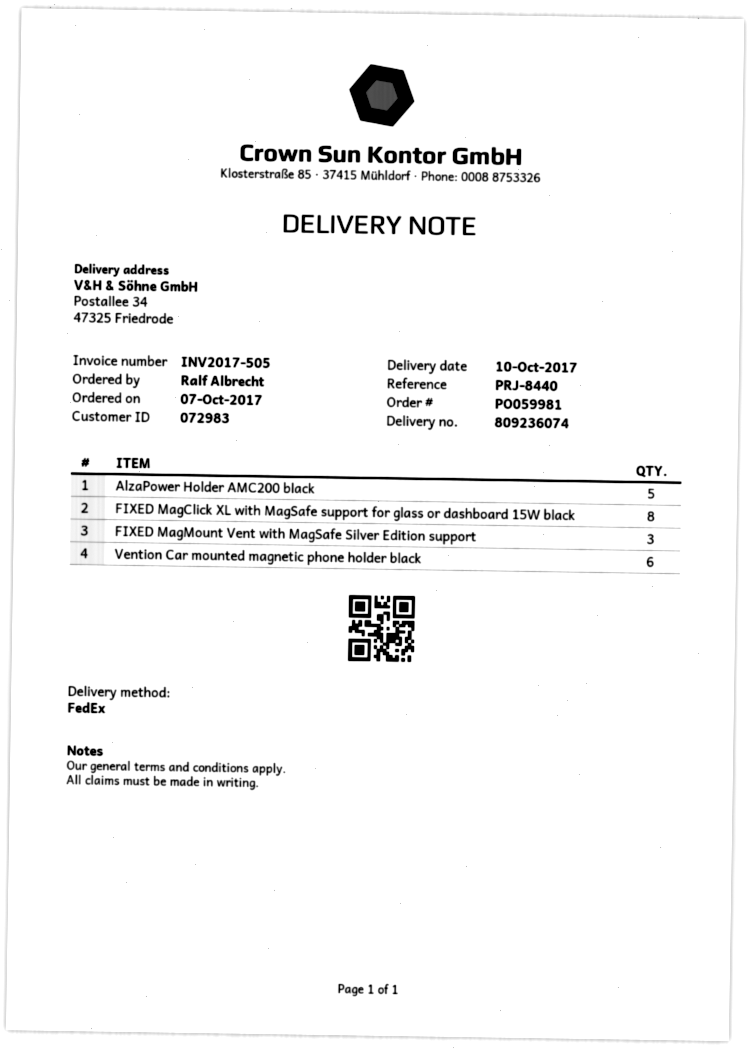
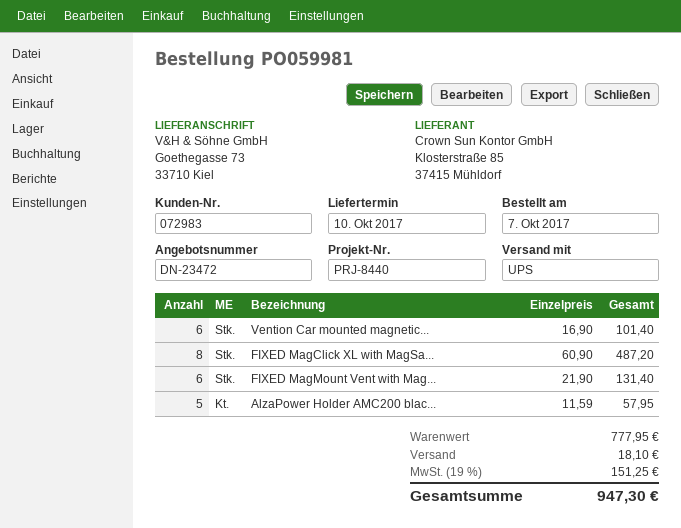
shipping method: FedEx -> UPS
ship to: Postallee 34, 47325 Friedrode -> Goethegasse 73, 33710 Kiel
FIXED MagMount Vent with MagSafe Silver Edition support: 3 -> 6

